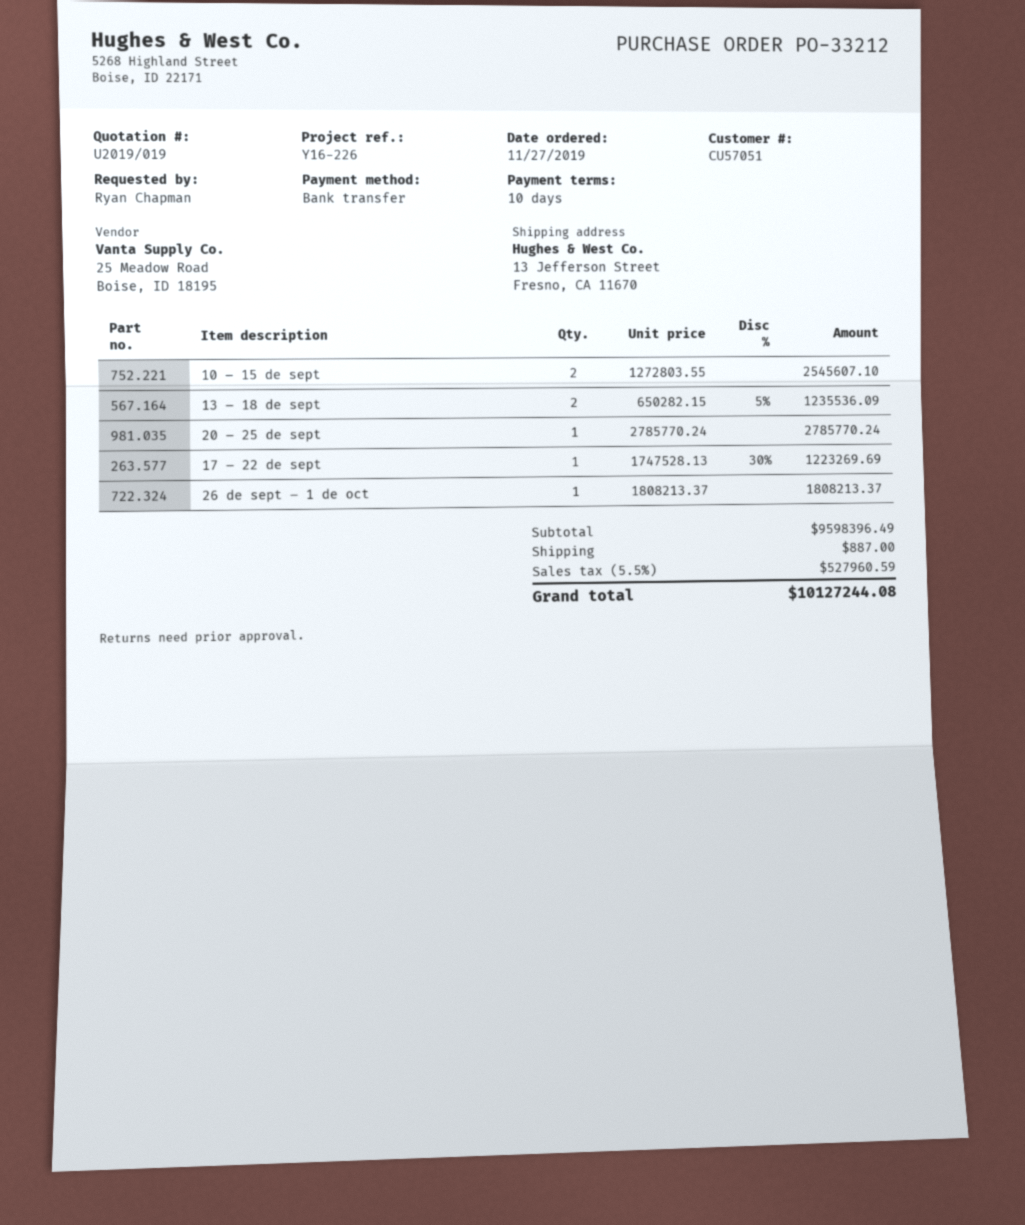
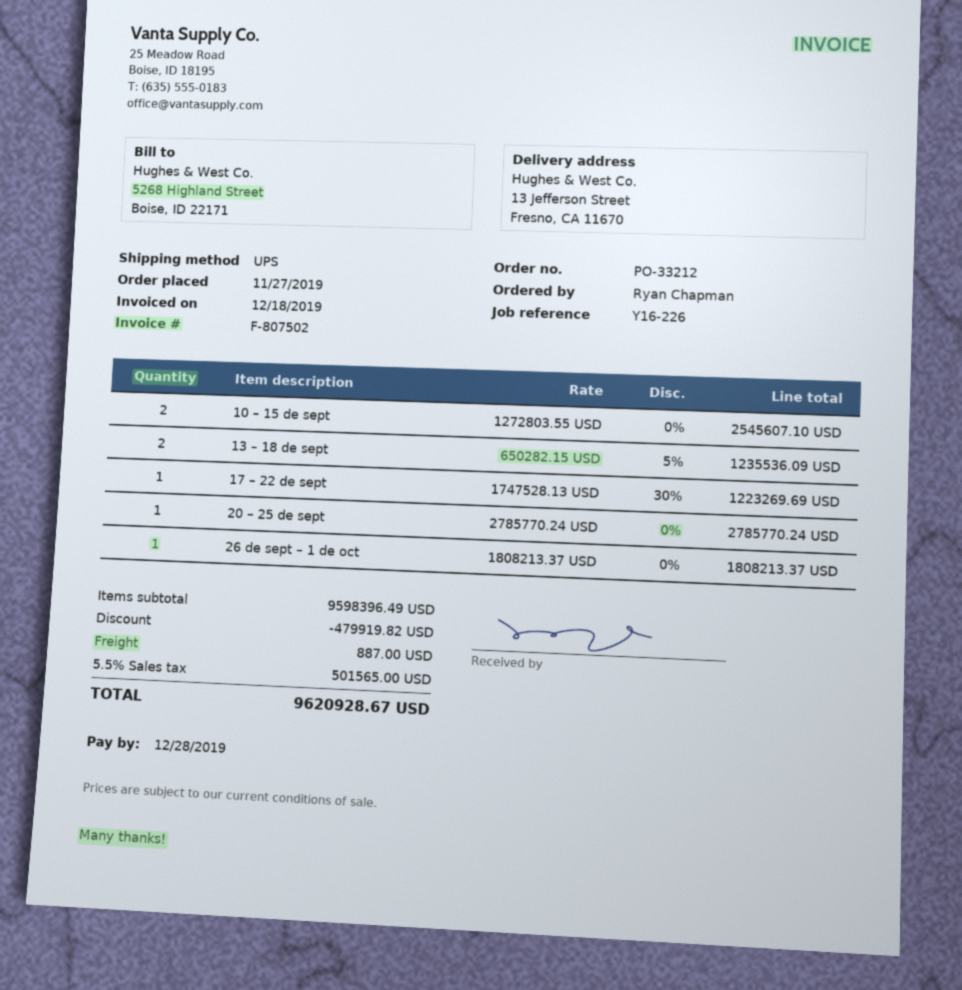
discount: none -> 479919.82
tax: 5.5% = 527960.59 -> 5.5% = 501565.00
total: 10127244.08 -> 9620928.67

